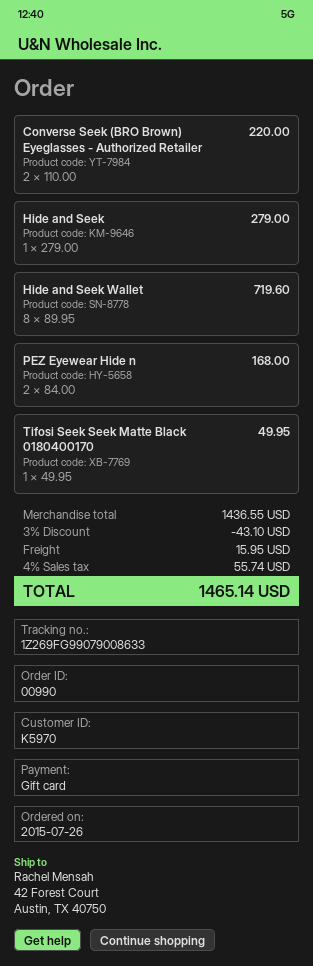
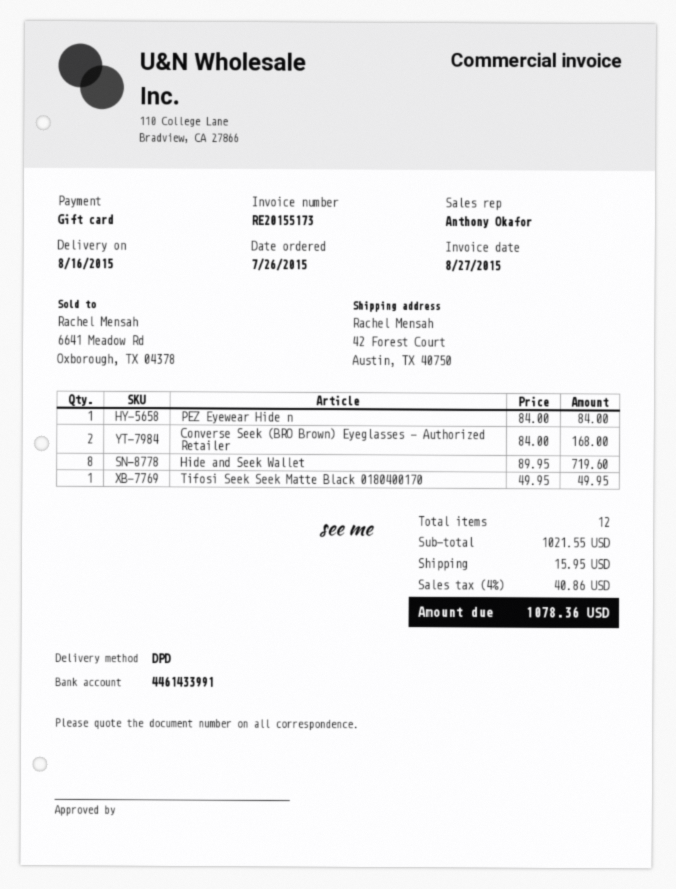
Converse Seek (BRO Brown) Eyeglasses - Authorized Retailer: 2 x 110.00 = 220.00 -> 2 x 84.00 = 168.00
Hide and Seek: 1 x 279.00 = 279.00 -> none
PEZ Eyewear Hide n: 2 x 84.00 = 168.00 -> 1 x 84.00 = 84.00
subtotal: 1436.55 -> 1021.55
discount: 3% = 43.10 -> none
tax: 4% = 55.74 -> 4% = 40.86
total: 1465.14 -> 1078.36

